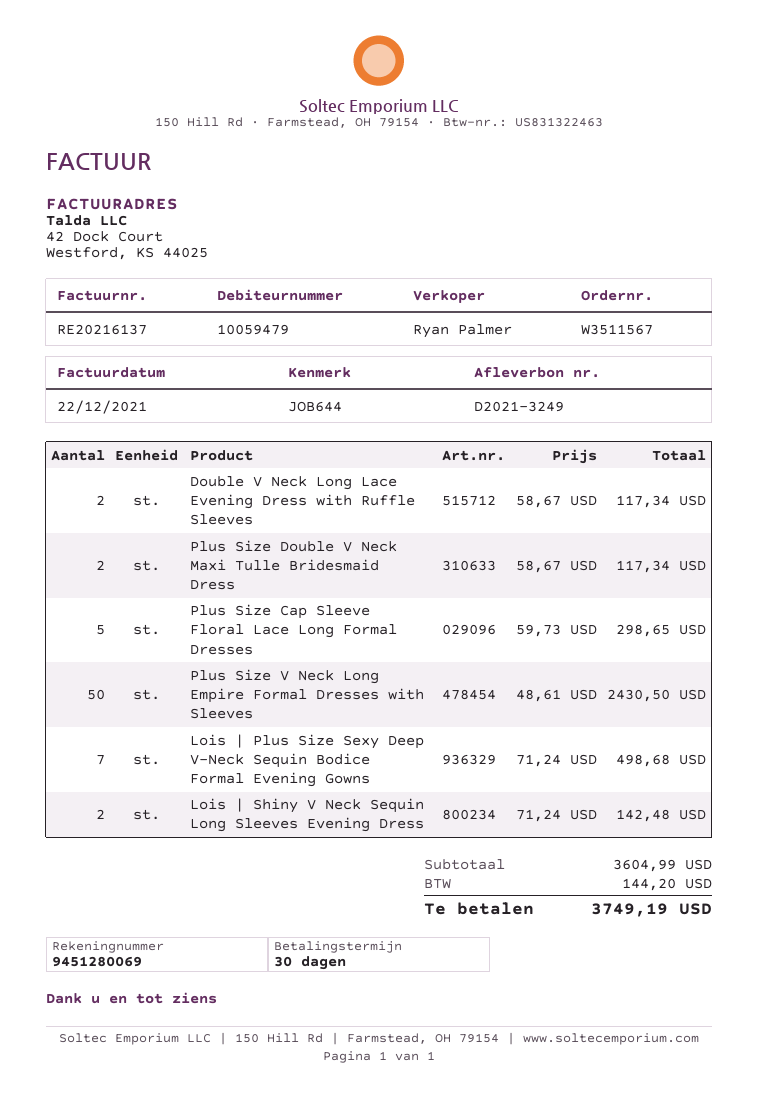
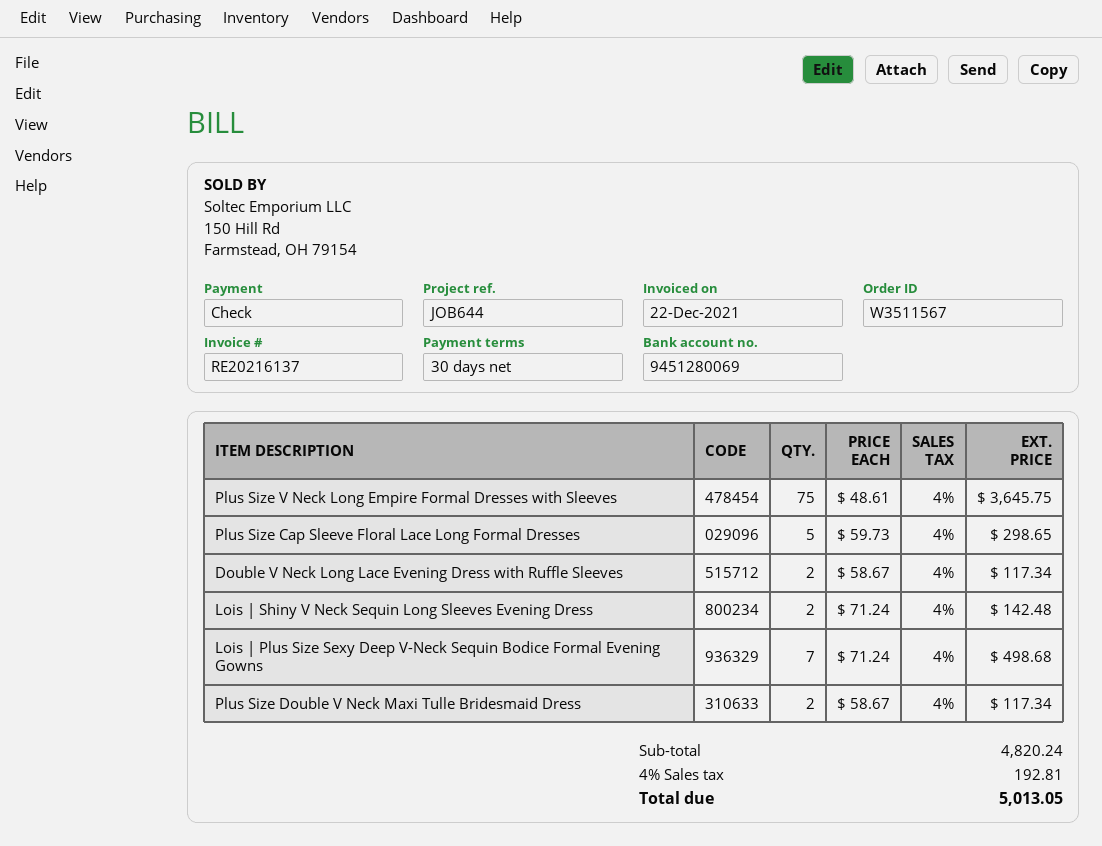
Plus Size V Neck Long Empire Formal Dresses with Sleeves: 50 x 48.61 = 2430.50 -> 75 x 48.61 = 3645.75
subtotal: 3604.99 -> 4820.24
tax: 144.20 -> 192.81
total: 3749.19 -> 5013.05

